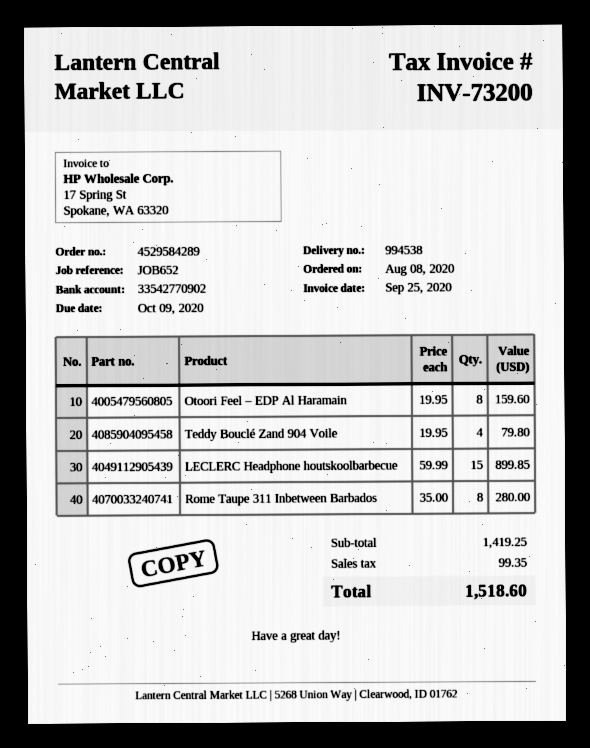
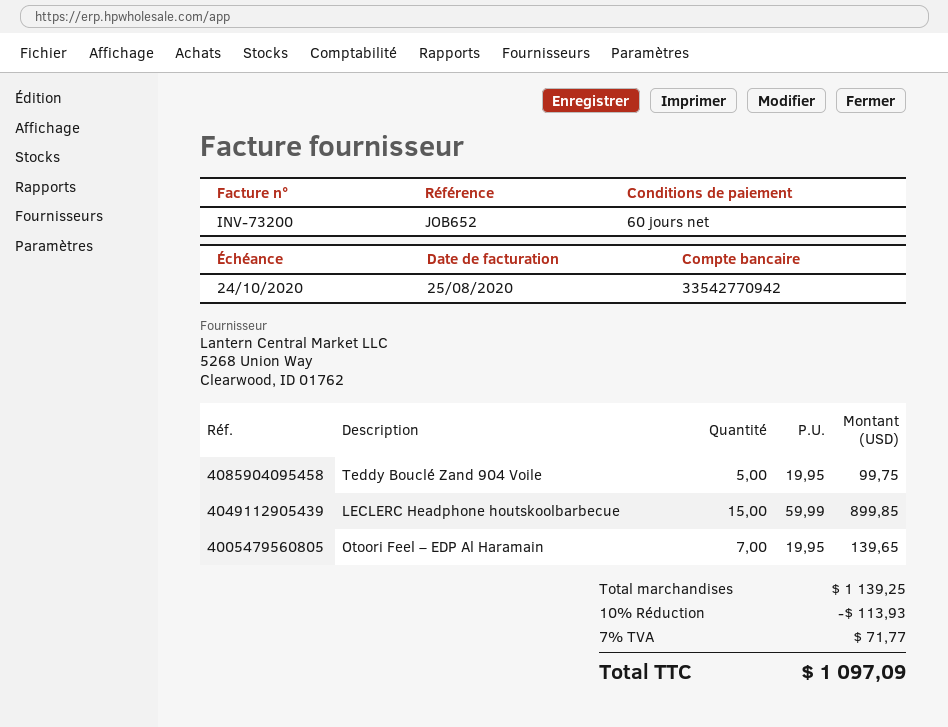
invoice date: 2020-09-25 -> 2020-08-25
due date: 2020-10-09 -> 2020-10-24
bank account: 33542770902 -> 33542770942
Otoori Feel – EDP Al Haramain: 8 x 19.95 = 159.60 -> 7 x 19.95 = 139.65
Teddy Bouclé Zand 904 Voile: 4 x 19.95 = 79.80 -> 5 x 19.95 = 99.75
Rome Taupe 311 Inbetween Barbados: 8 x 35.00 = 280.00 -> none
subtotal: 1419.25 -> 1139.25
discount: none -> 10% = 113.93
tax: 99.35 -> 71.77
total: 1518.60 -> 1097.09

